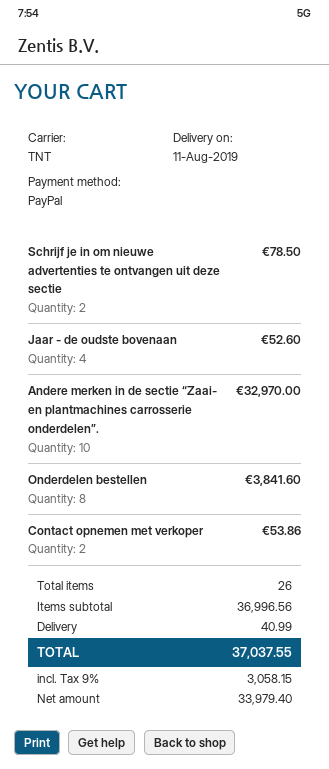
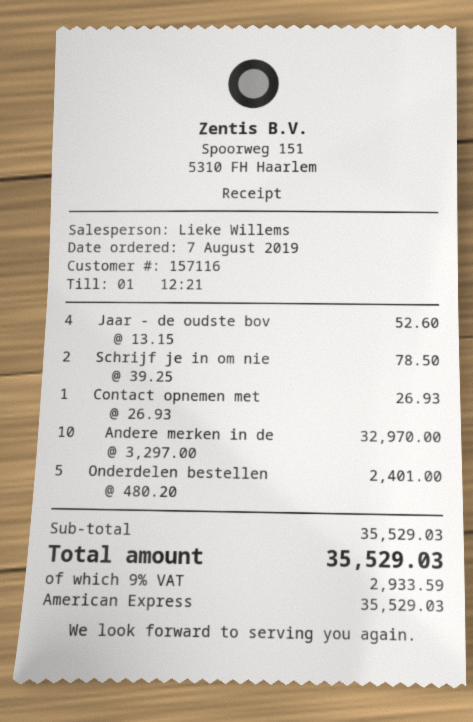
payment method: PayPal -> American Express
Onderdelen bestellen: 8 for 3841.60 -> 5 for 2401.00
Contact opnemen met verkoper: 2 for 53.86 -> 1 for 26.93
subtotal: 36996.56 -> 35529.03
shipping: 40.99 -> none
tax: 9% = 3058.15 -> 9% = 2933.59
total: 37037.55 -> 35529.03

